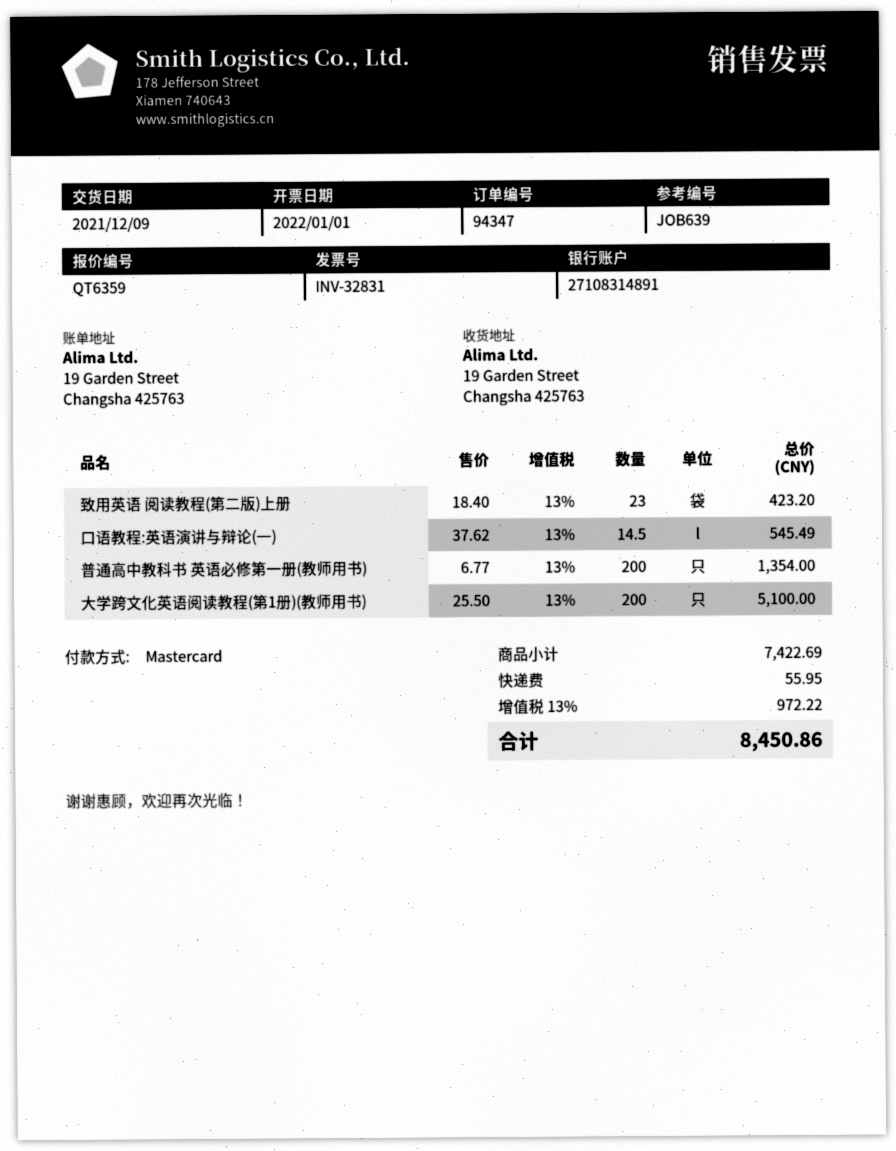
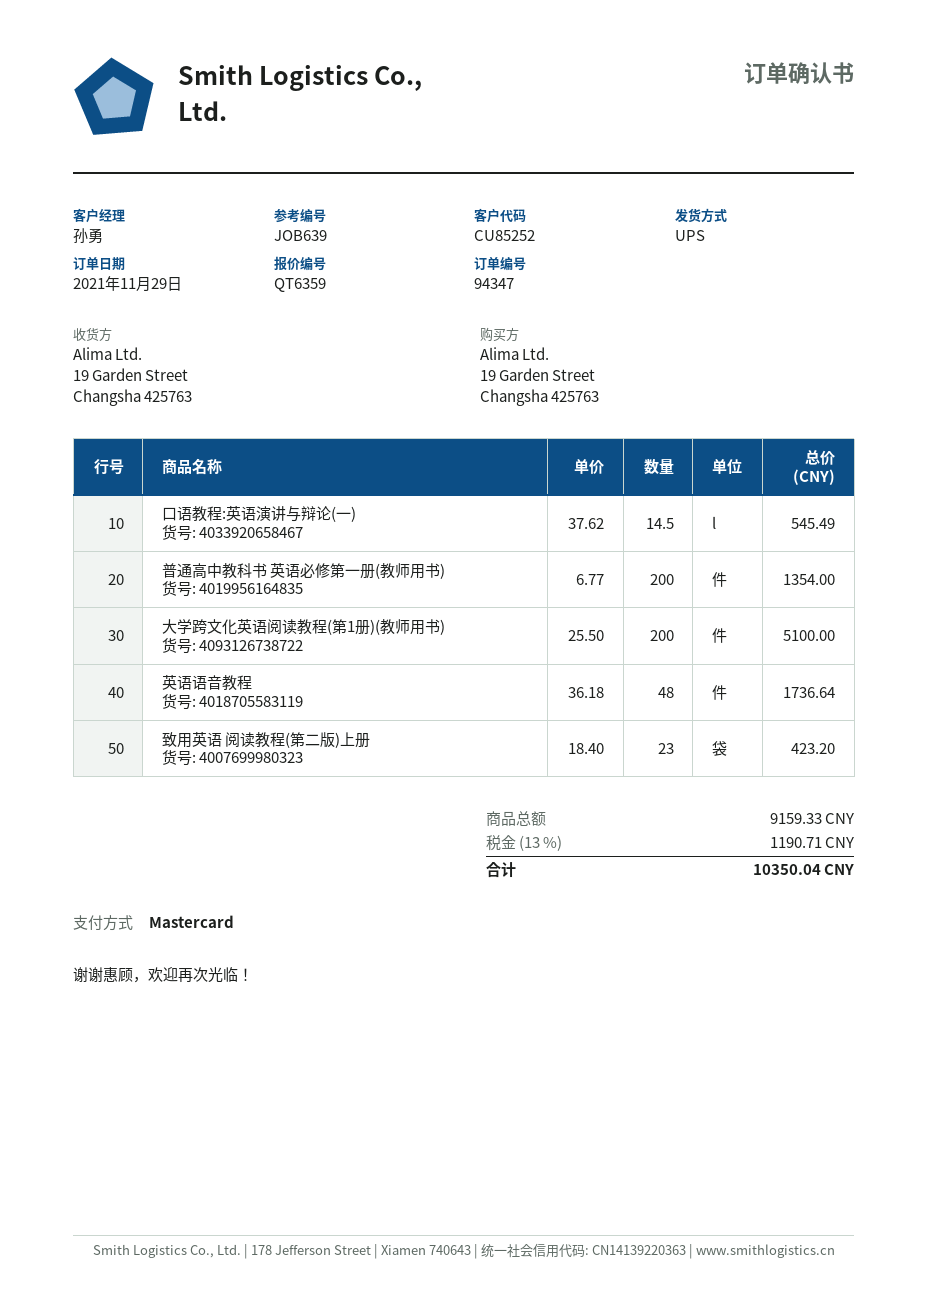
英语语音教程: none -> 48 x 36.18 = 1736.64
subtotal: 7422.69 -> 9159.33
shipping: 55.95 -> none
tax: 13% = 972.22 -> 13% = 1190.71
total: 8450.86 -> 10350.04

